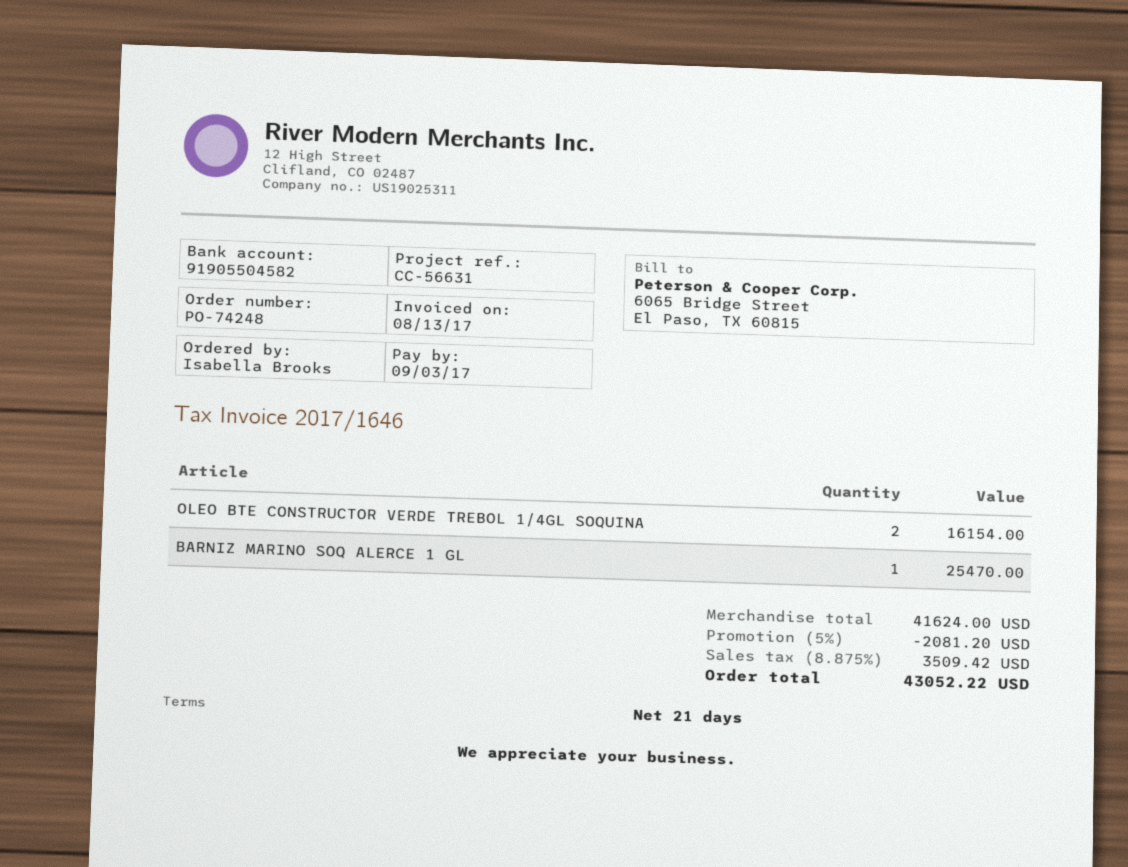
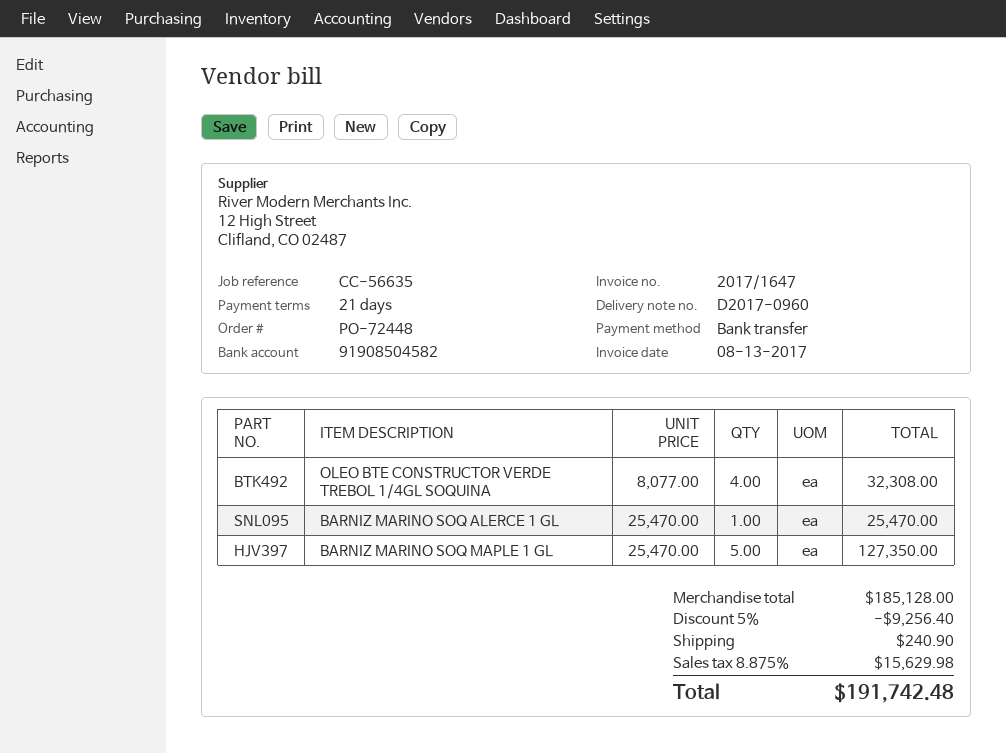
order number: PO-74248 -> PO-72448
invoice number: 2017/1646 -> 2017/1647
reference: CC-56631 -> CC-56635
bank account: 91905504582 -> 91908504582
OLEO BTE CONSTRUCTOR VERDE TREBOL 1/4GL SOQUINA: 2 for 16154.00 -> 4 for 32308.00
BARNIZ MARINO SOQ MAPLE 1 GL: none -> 5 for 127350.00
subtotal: 41624.00 -> 185128.00
discount: 5% = 2081.20 -> 5% = 9256.40
shipping: none -> 240.90
tax: 8.875% = 3509.42 -> 8.875% = 15629.98
total: 43052.22 -> 191742.48

